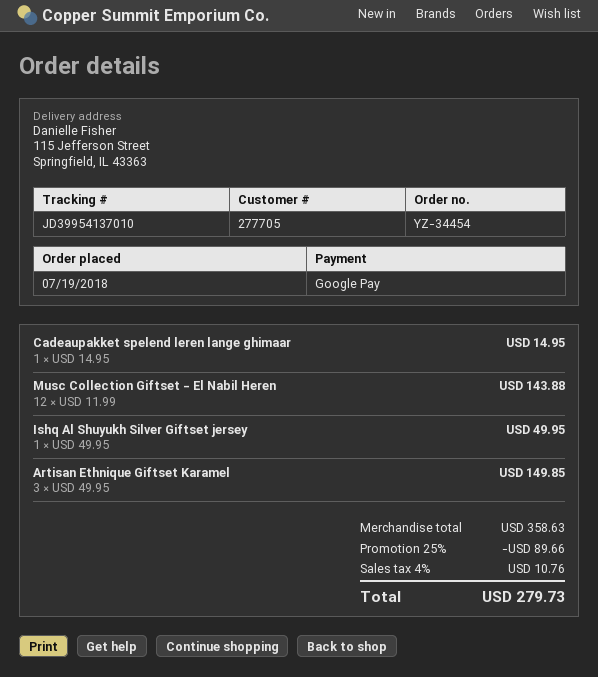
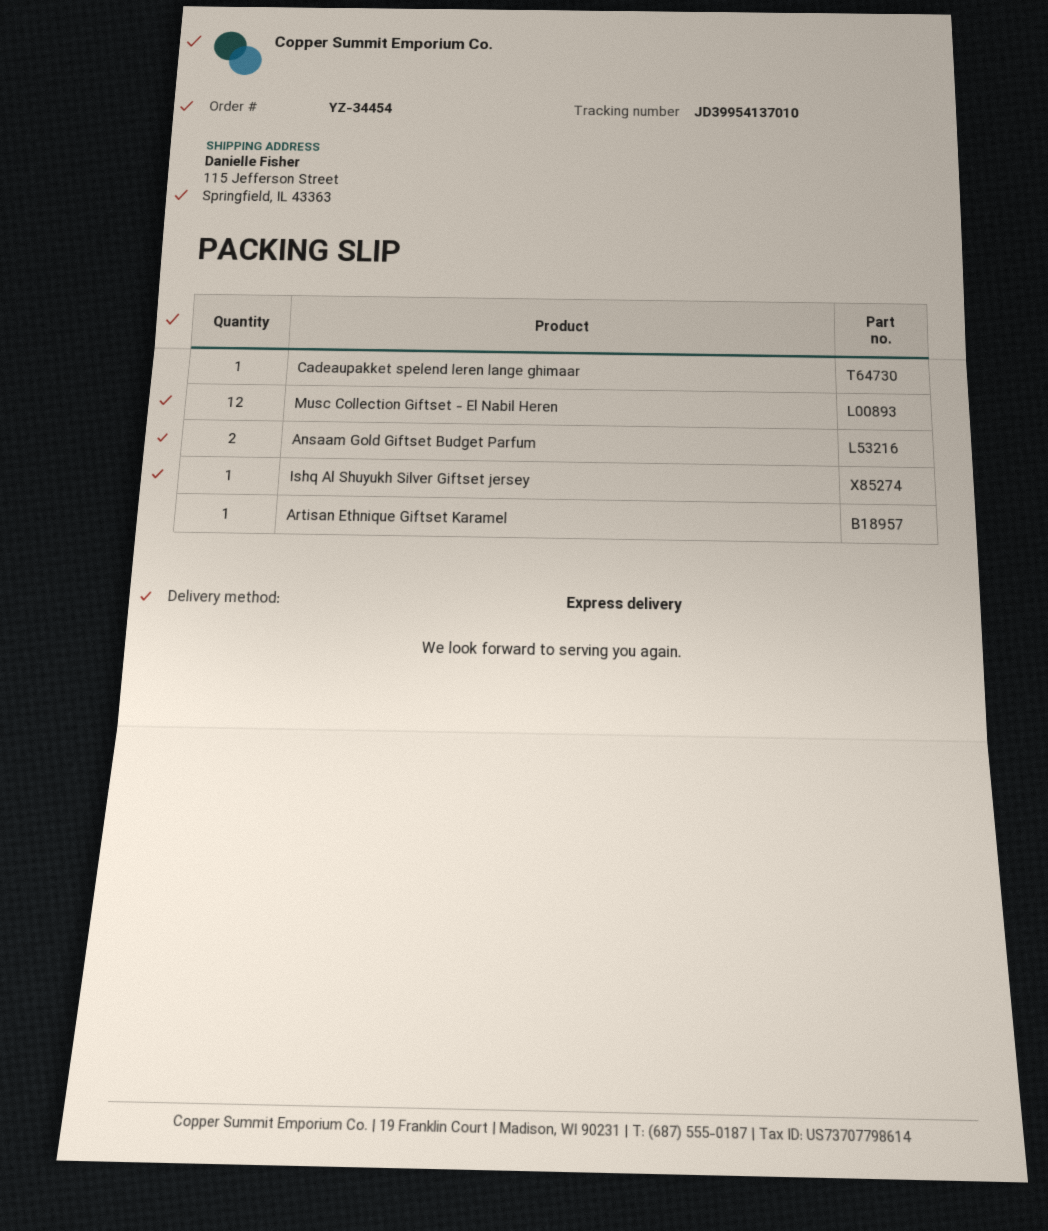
Artisan Ethnique Giftset Karamel: 3 -> 1
Ansaam Gold Giftset Budget Parfum: none -> 2

